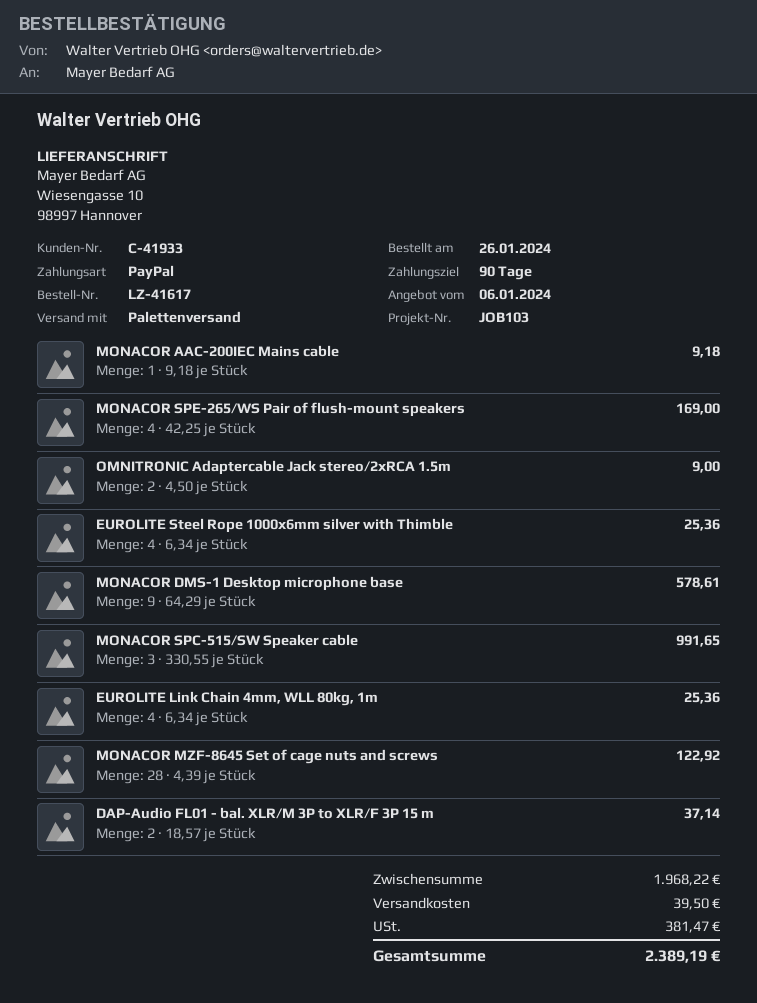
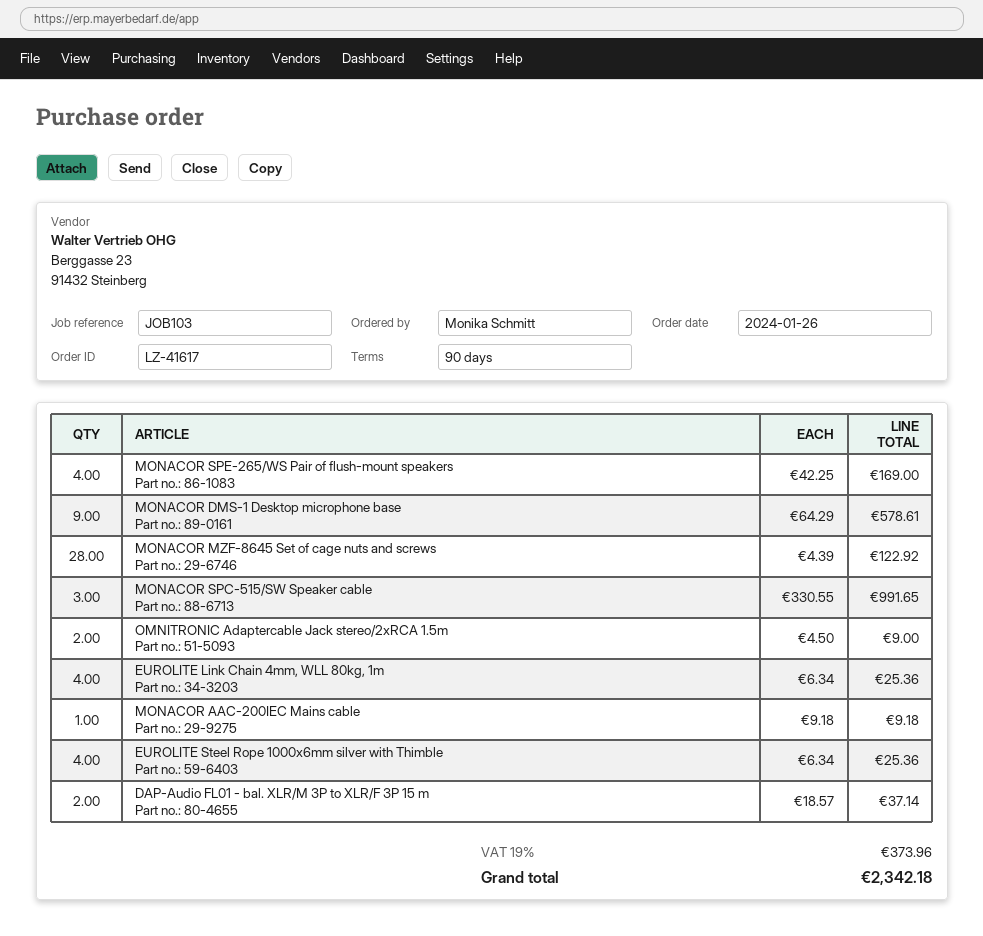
shipping: 39.50 -> none
tax: 381.47 -> 373.96
total: 2389.19 -> 2342.18

